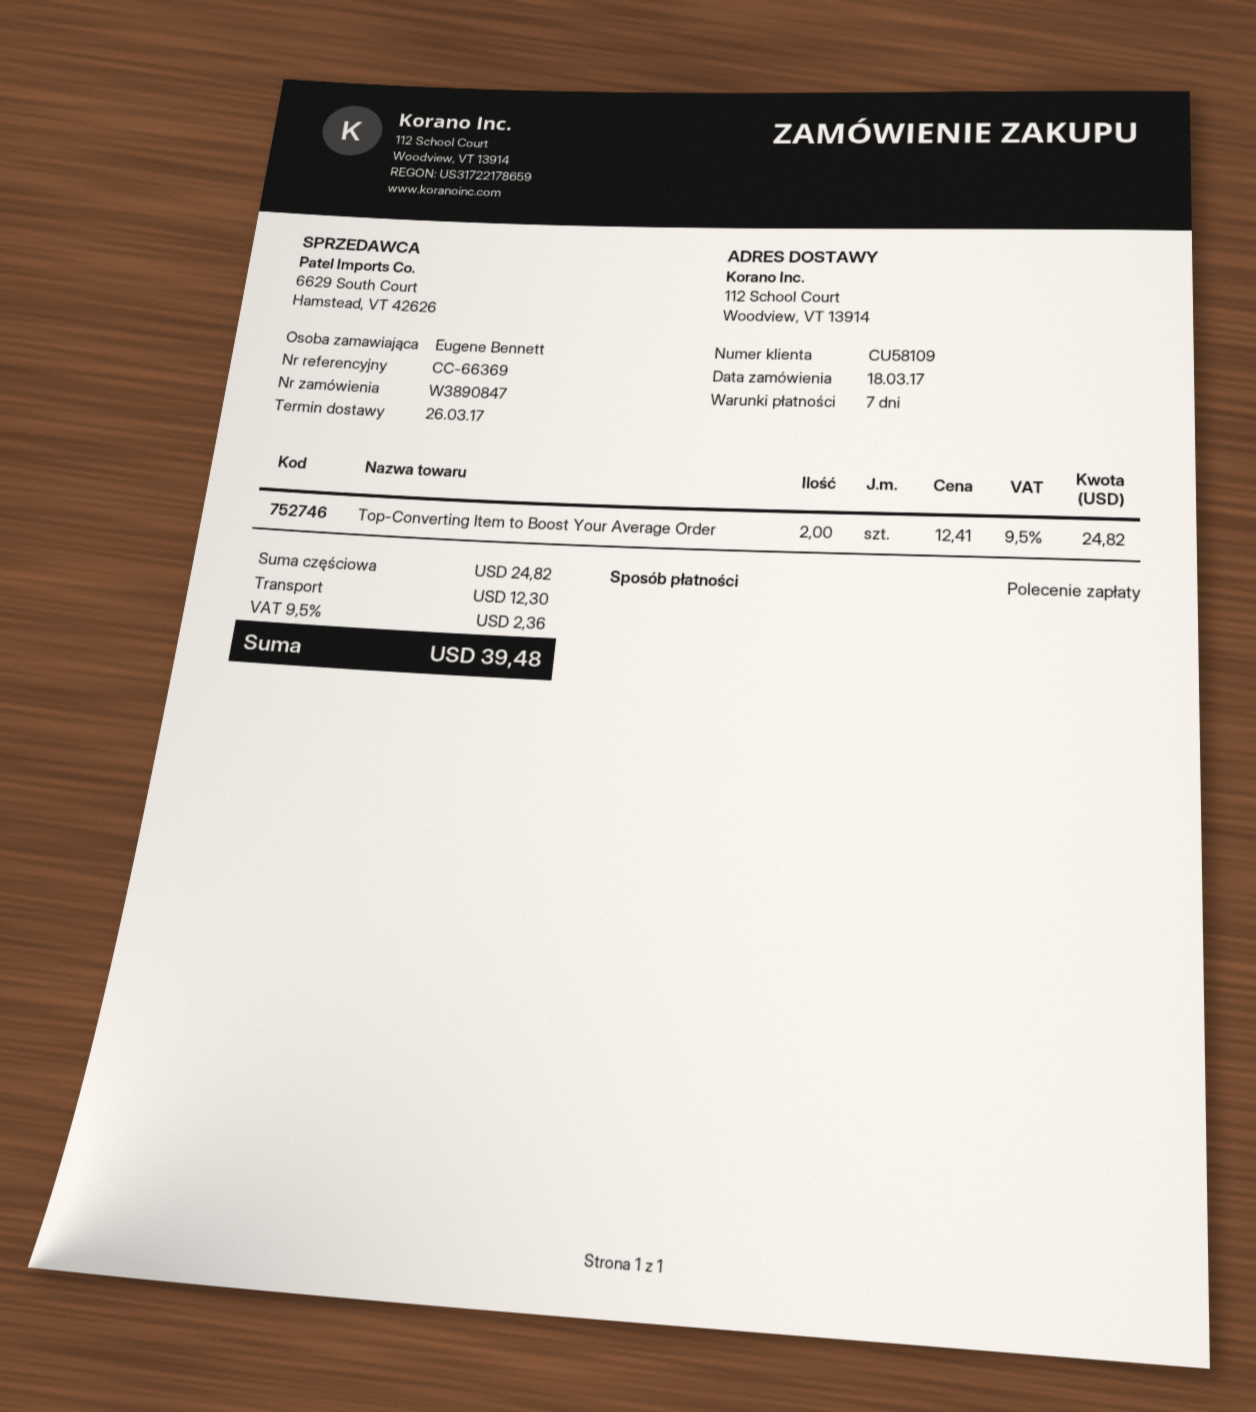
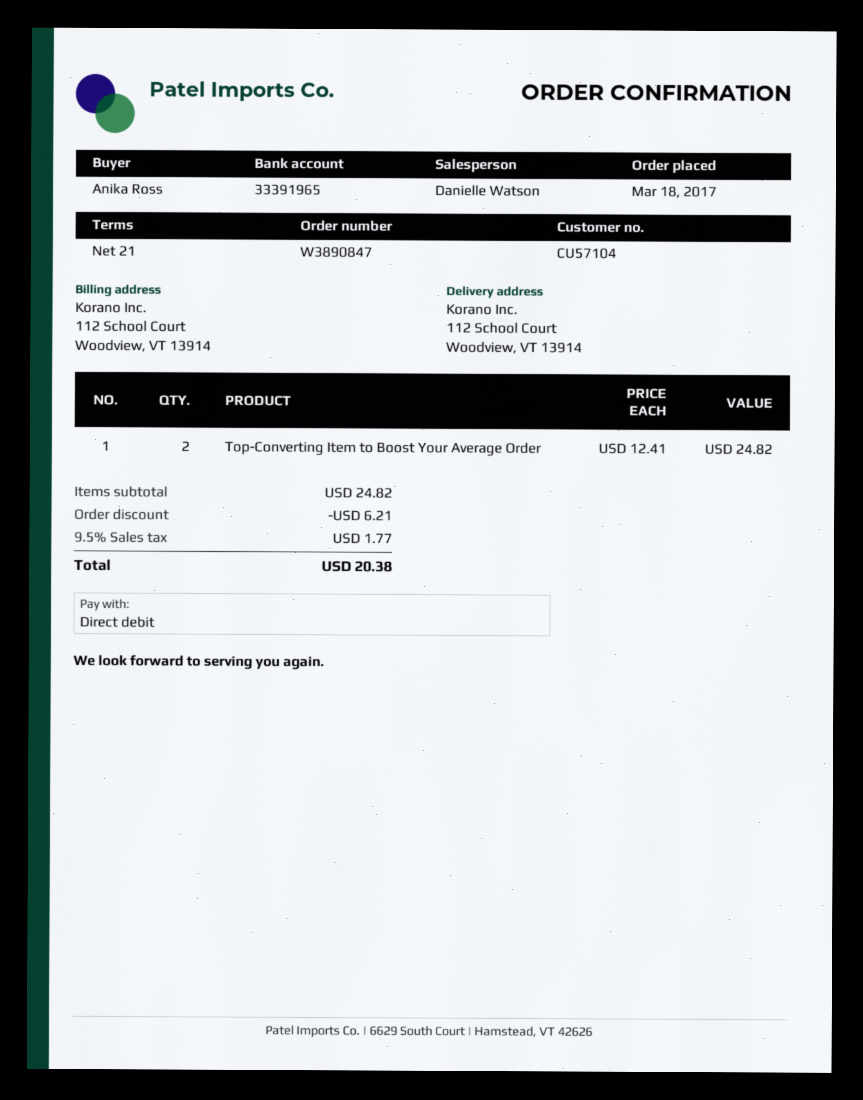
payment terms: 7 days -> 21 days
customer number: CU58109 -> CU57104
ordered by: Eugene Bennett -> Anika Ross
discount: none -> 6.21
shipping: 12.30 -> none
tax: 9.5% = 2.36 -> 9.5% = 1.77
total: 39.48 -> 20.38

